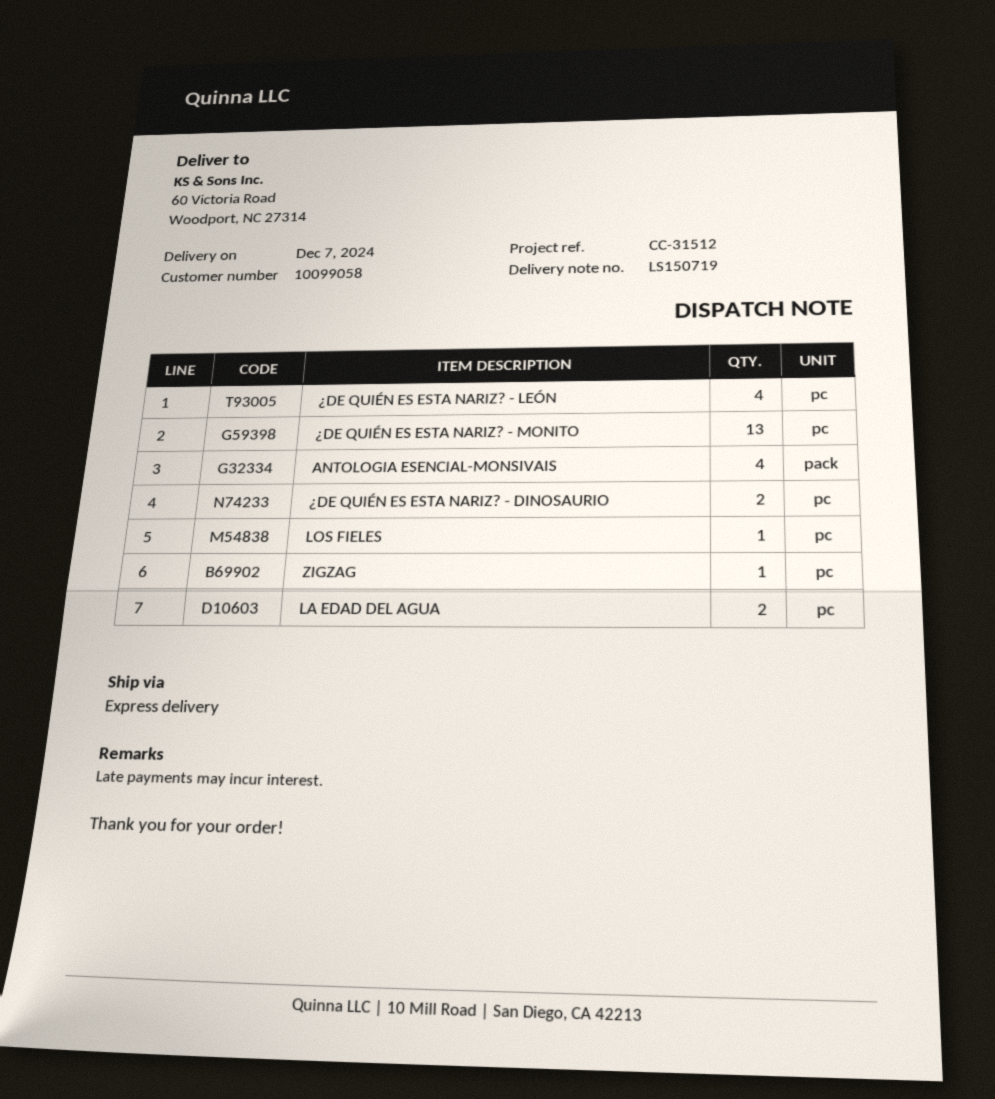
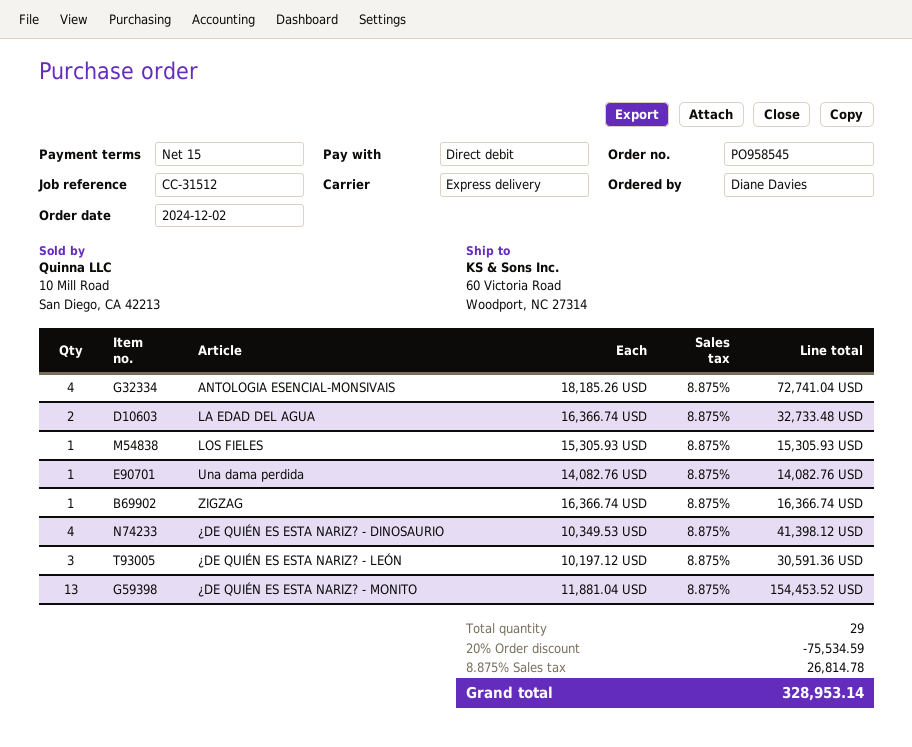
¿DE QUIÉN ES ESTA NARIZ? - LEÓN: 4 -> 3
¿DE QUIÉN ES ESTA NARIZ? - DINOSAURIO: 2 -> 4
Una dama perdida: none -> 1

